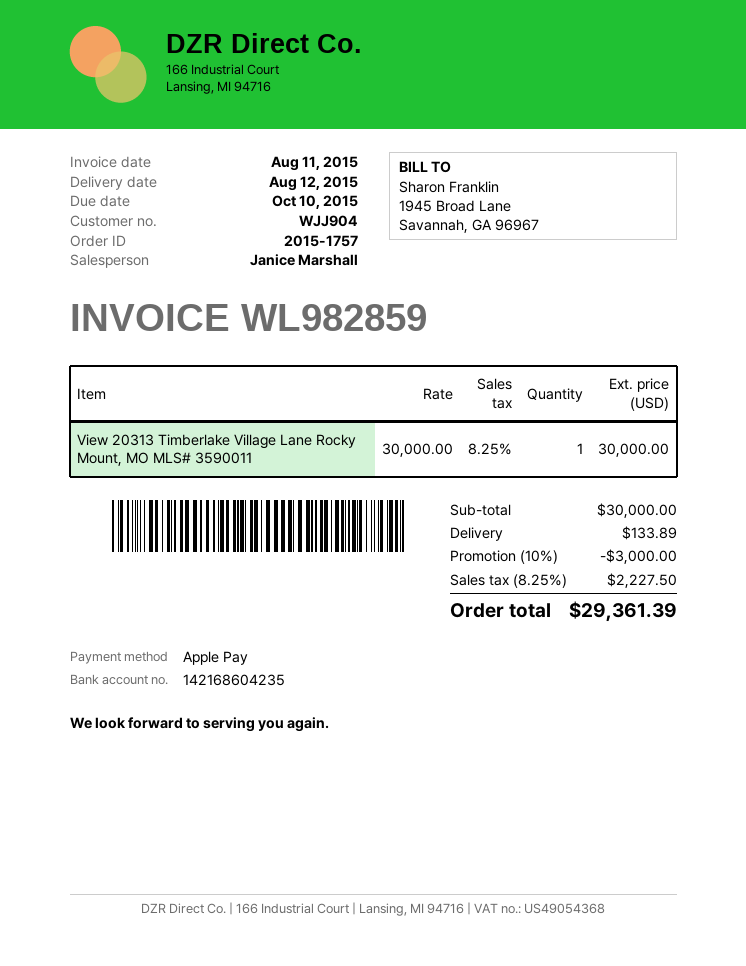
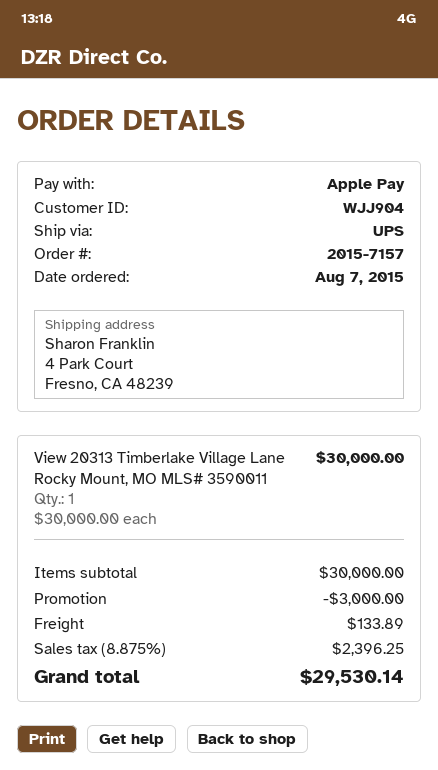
order number: 2015-1757 -> 2015-7157
tax: 8.25% = 2227.50 -> 8.875% = 2396.25
total: 29361.39 -> 29530.14

